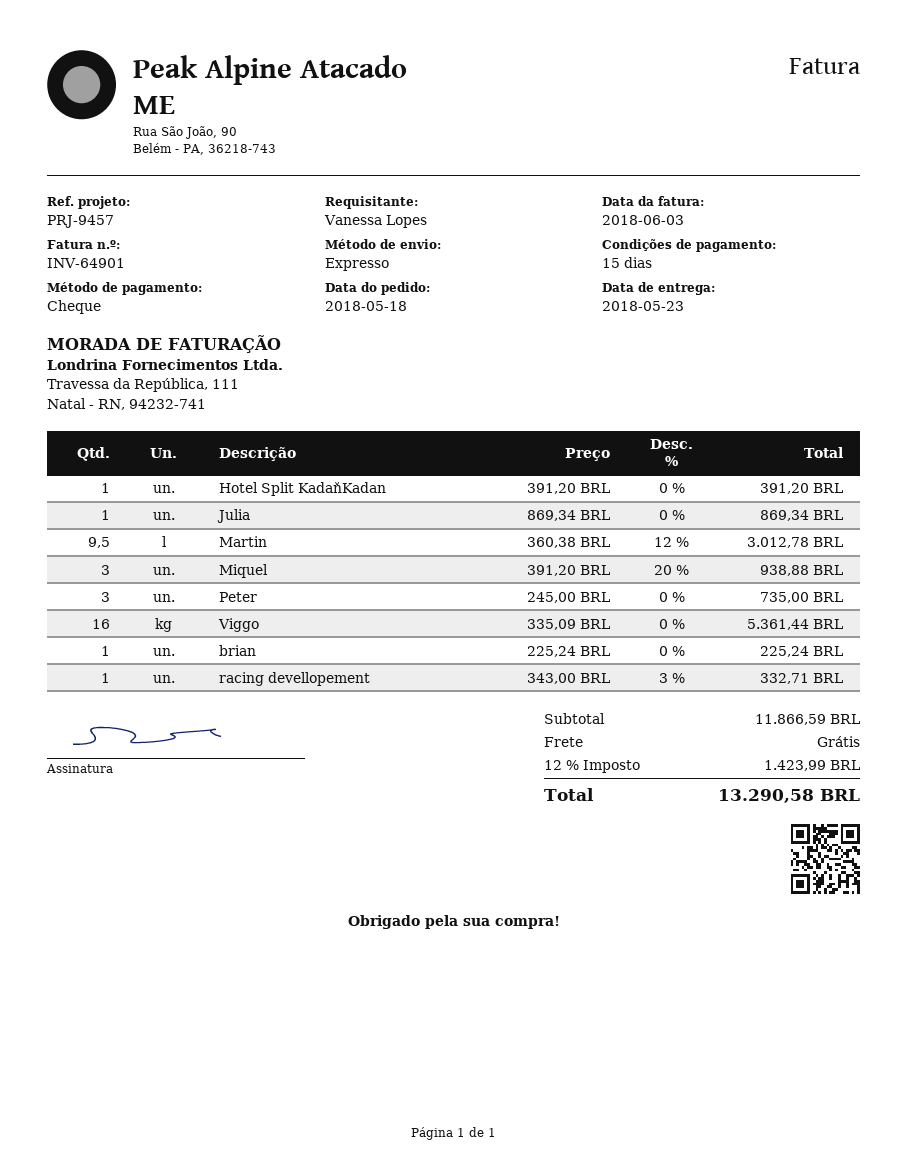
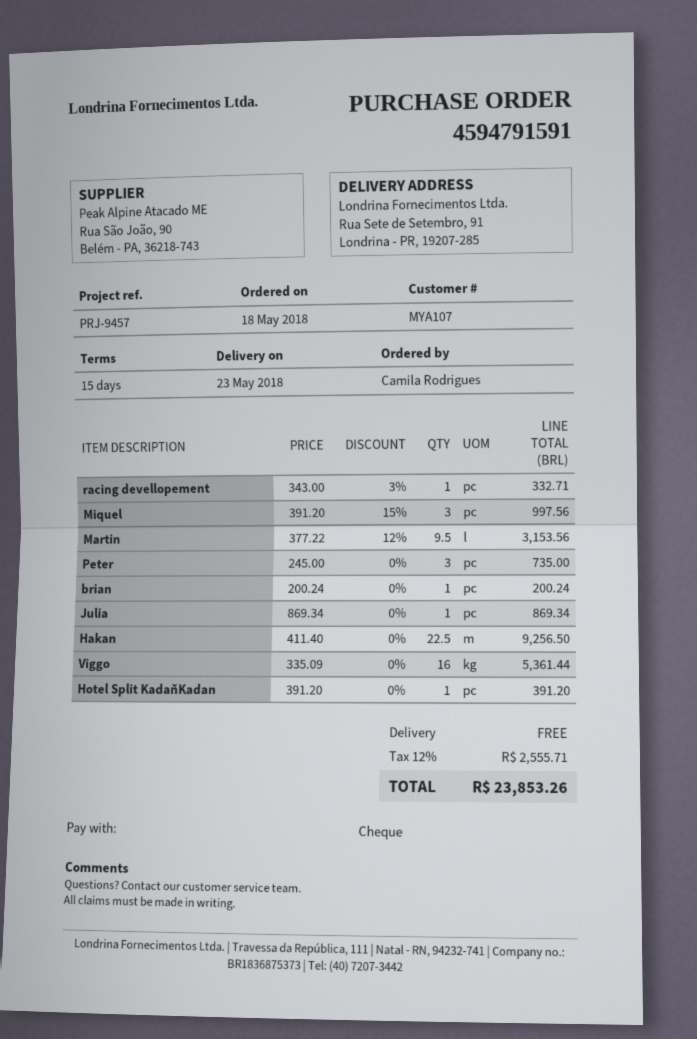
ordered by: Vanessa Lopes -> Camila Rodrigues
Martin: 9.5 x 360.38 - 12% = 3012.78 -> 9.5 x 377.22 - 12% = 3153.56
Miquel: 3 x 391.20 - 20% = 938.88 -> 3 x 391.20 - 15% = 997.56
brian: 1 x 225.24 = 225.24 -> 1 x 200.24 = 200.24
Hakan: none -> 22.5 x 411.40 = 9256.50
tax: 12% = 1423.99 -> 12% = 2555.71
total: 13290.58 -> 23853.26

